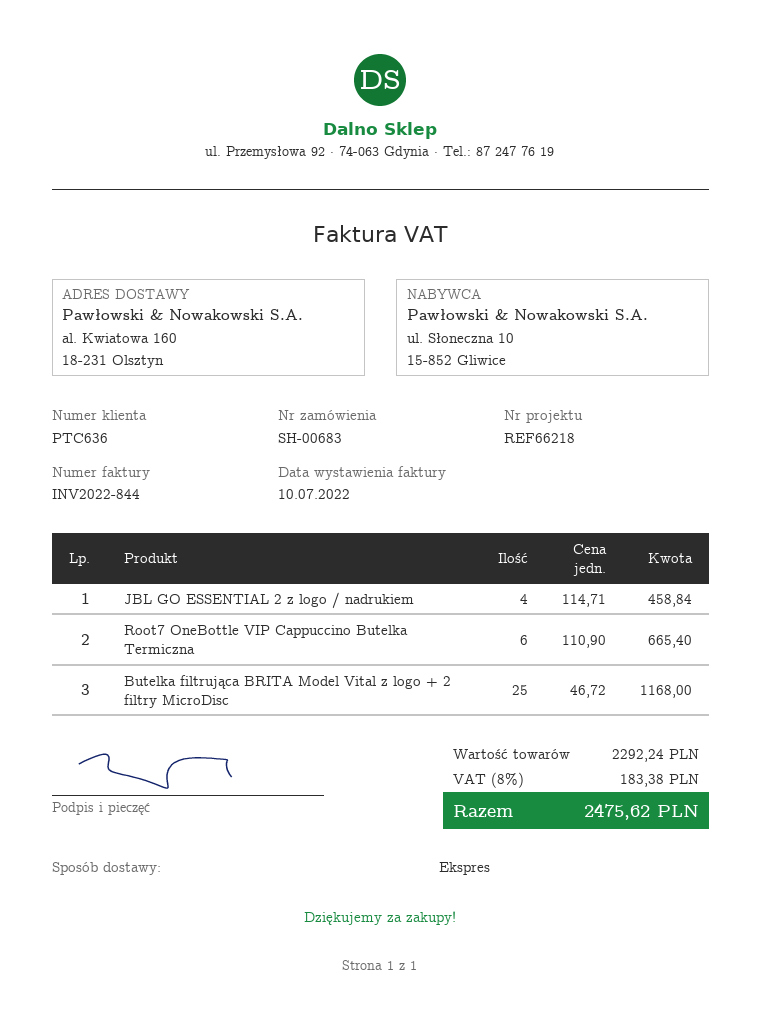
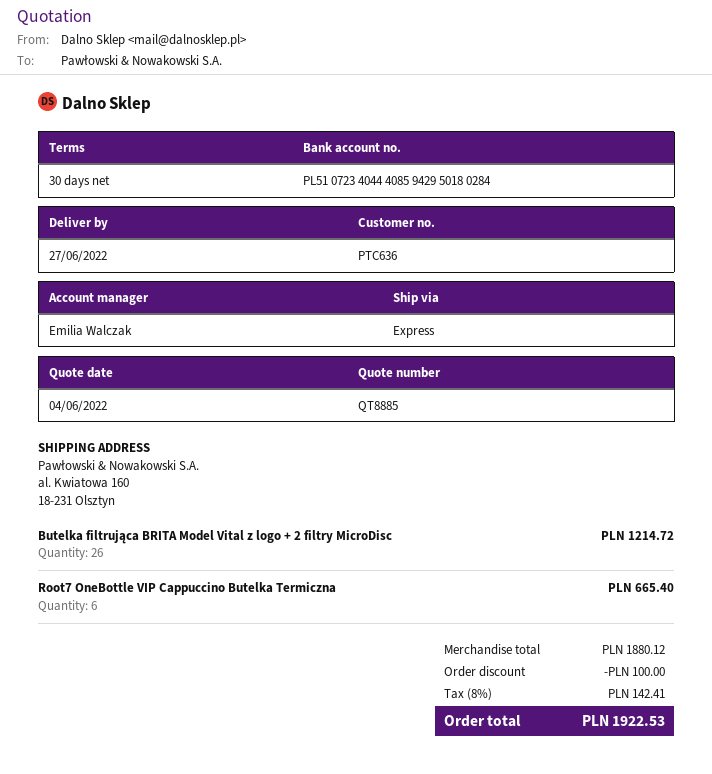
JBL GO ESSENTIAL 2 z logo / nadrukiem: 4 for 458.84 -> none
Butelka filtrująca BRITA Model Vital z logo + 2 filtry MicroDisc: 25 for 1168.00 -> 26 for 1214.72
subtotal: 2292.24 -> 1880.12
discount: none -> 100.00
tax: 8% = 183.38 -> 8% = 142.41
total: 2475.62 -> 1922.53

